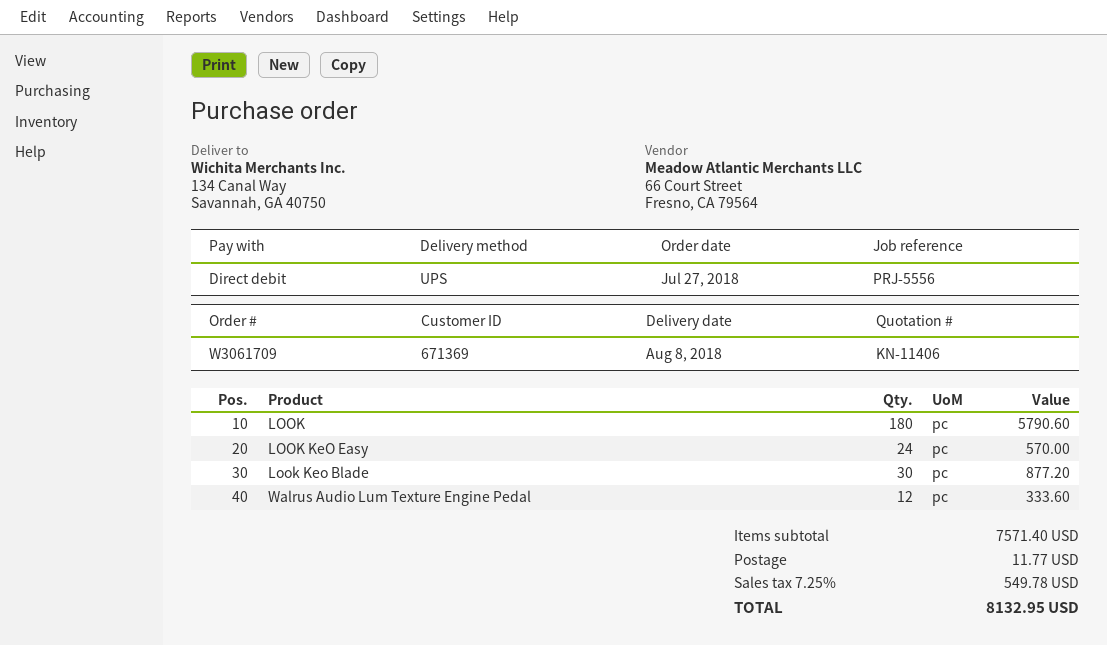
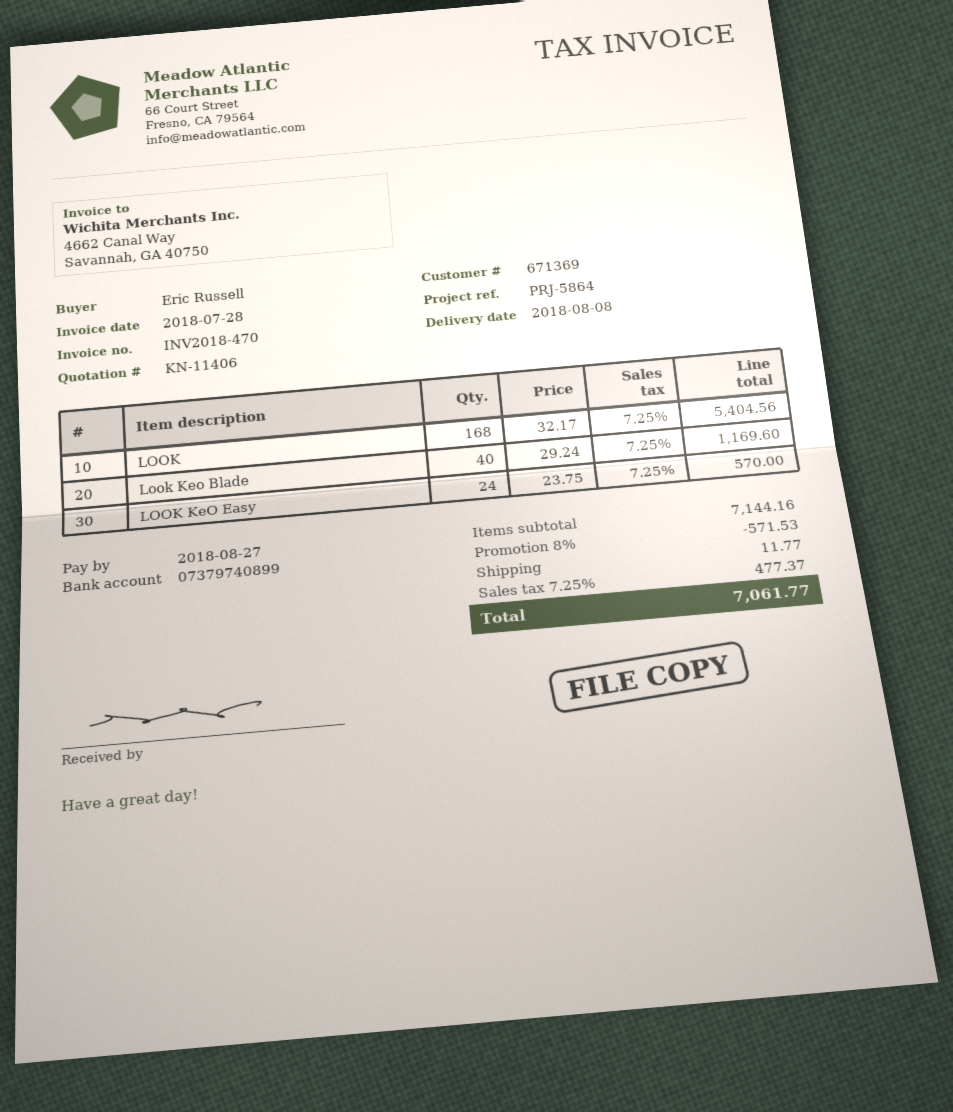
reference: PRJ-5556 -> PRJ-5864
LOOK: 180 for 5790.60 -> 168 for 5404.56
Look Keo Blade: 30 for 877.20 -> 40 for 1169.60
Walrus Audio Lum Texture Engine Pedal: 12 for 333.60 -> none
subtotal: 7571.40 -> 7144.16
discount: none -> 8% = 571.53
tax: 7.25% = 549.78 -> 7.25% = 477.37
total: 8132.95 -> 7061.77

